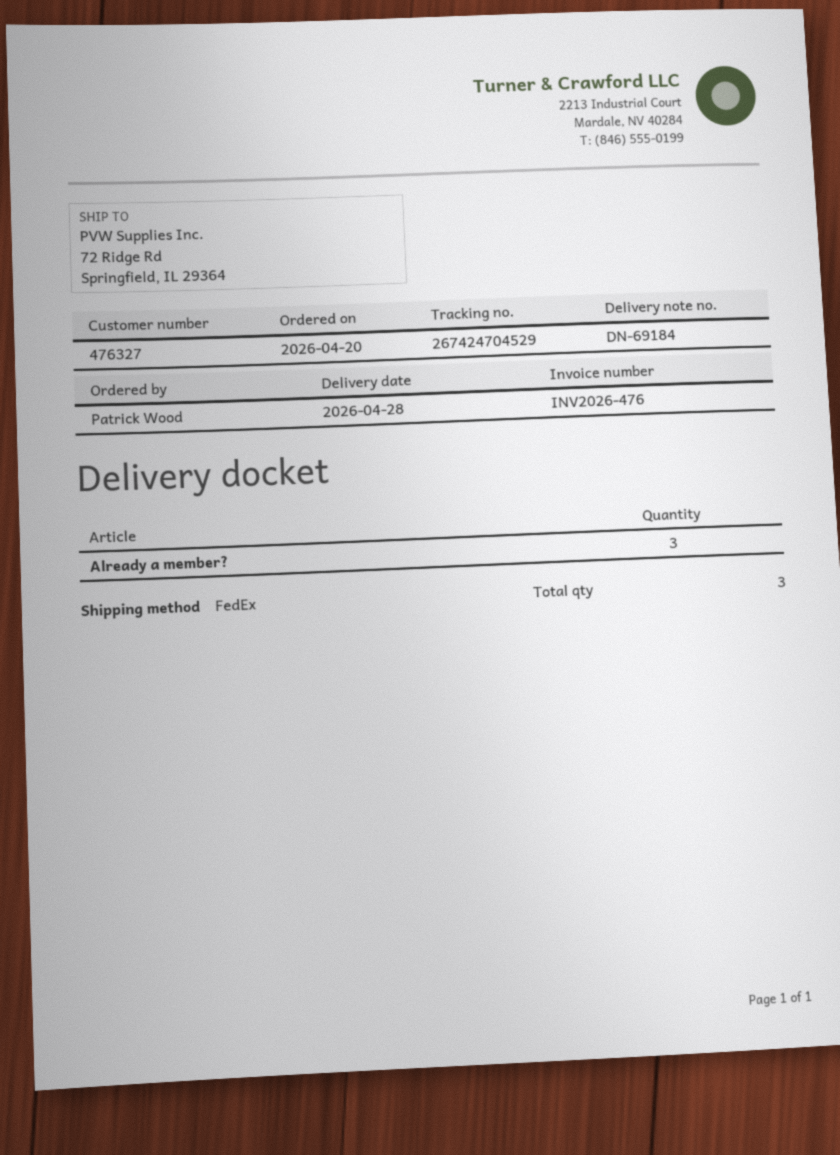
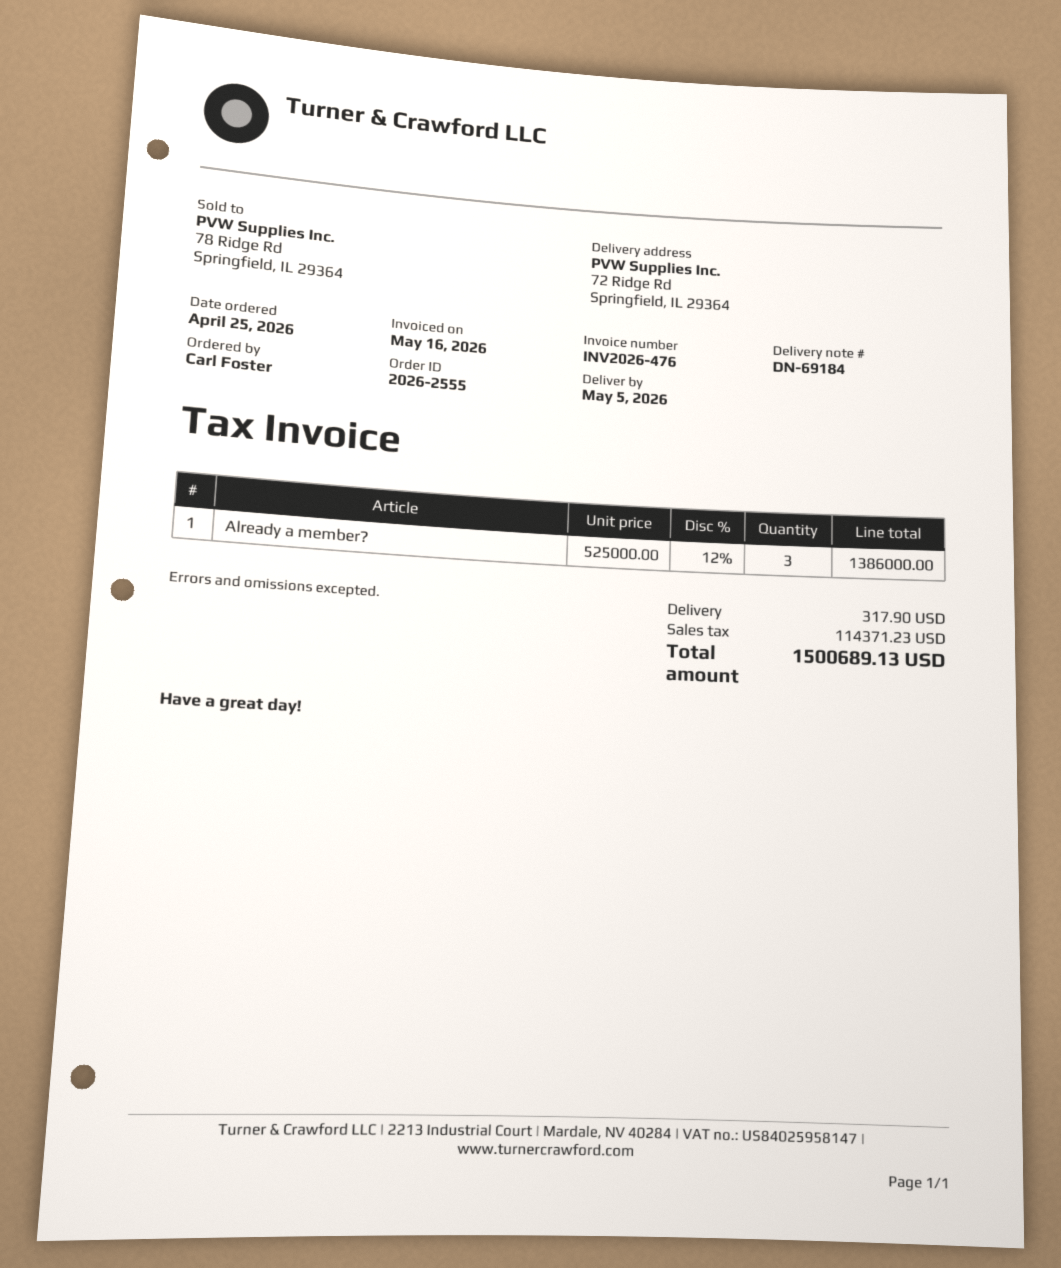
order date: 2026-04-20 -> 2026-04-25
delivery date: 2026-04-28 -> 2026-05-05
ordered by: Patrick Wood -> Carl Foster

